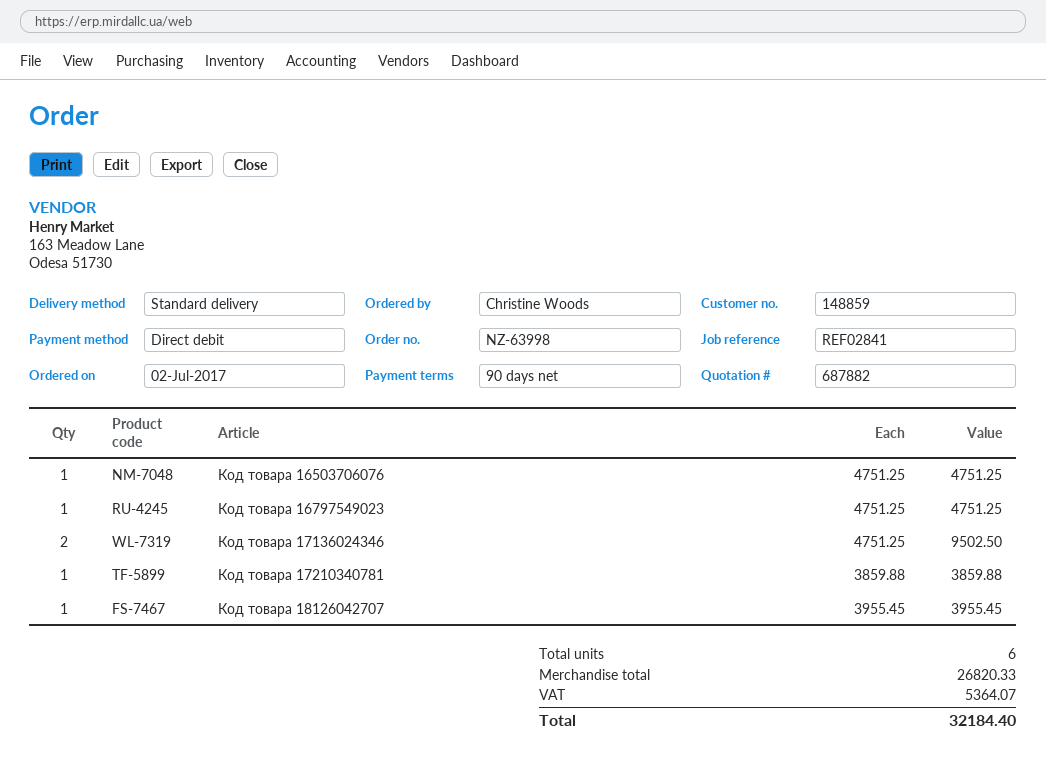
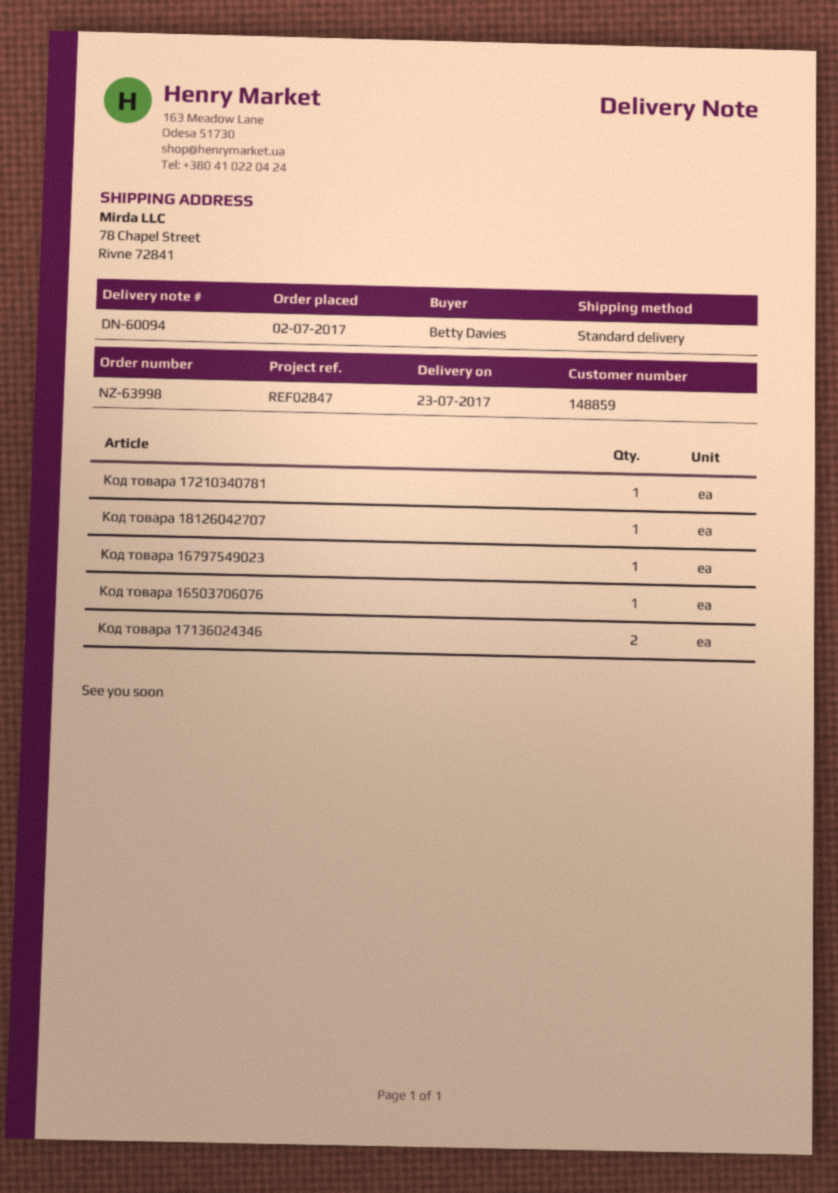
reference: REF02841 -> REF02847
ordered by: Christine Woods -> Betty Davies

